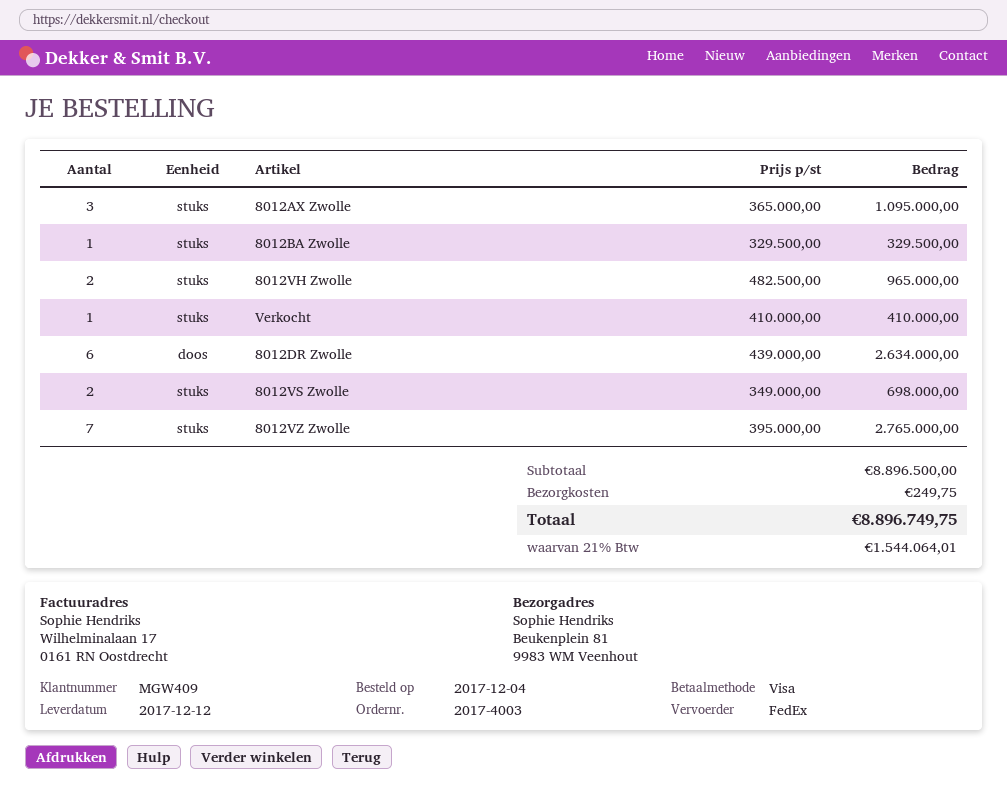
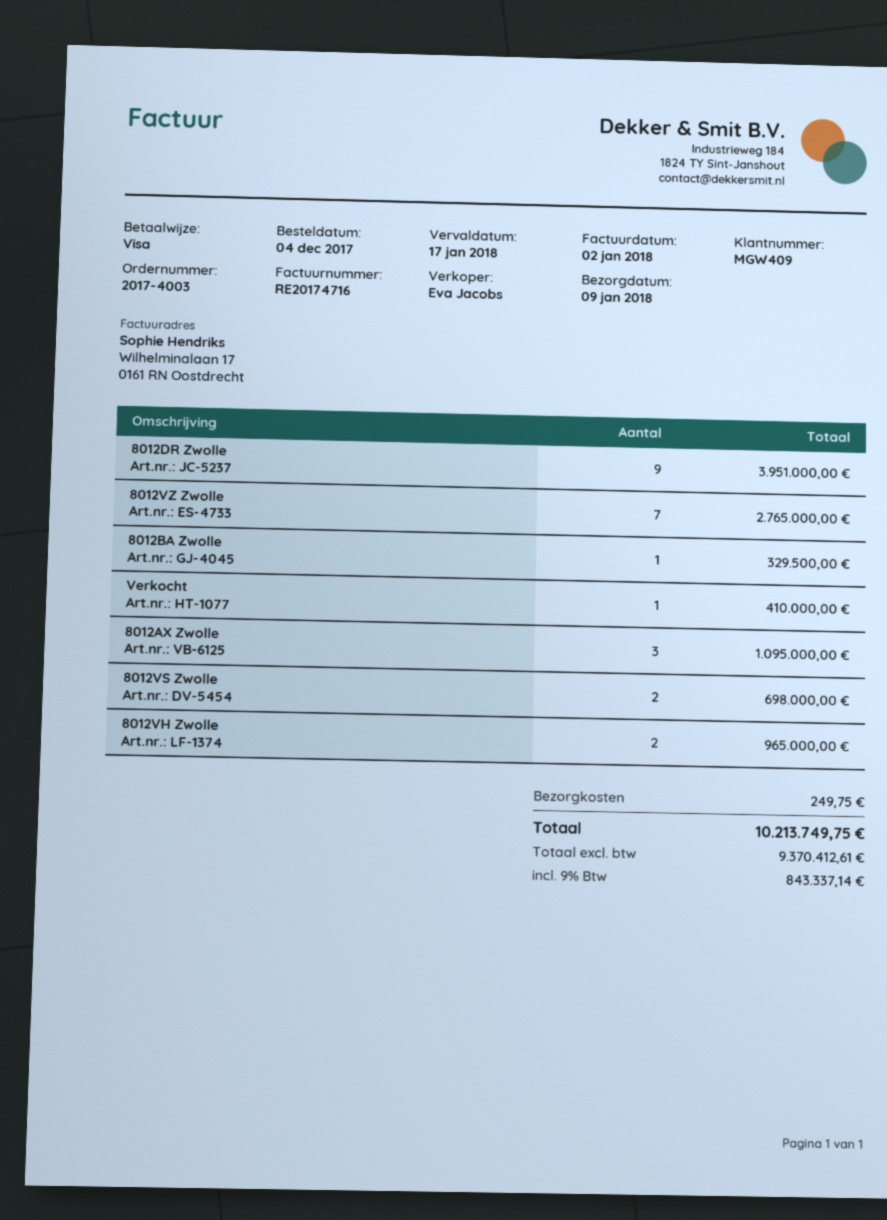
delivery date: 2017-12-12 -> 2018-01-09
8012DR Zwolle: 6 for 2634000.00 -> 9 for 3951000.00
tax: 21% = 1544064.01 -> 9% = 843337.14
total: 8896749.75 -> 10213749.75

